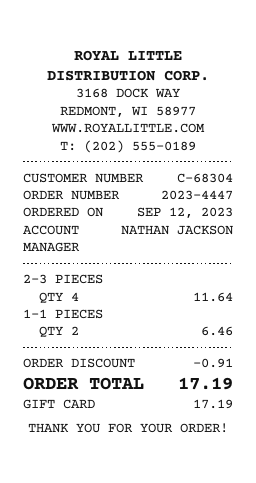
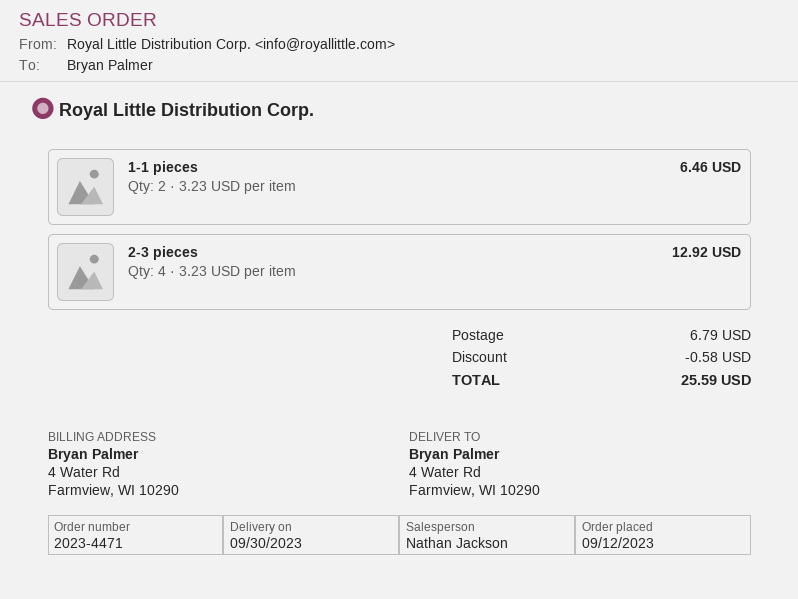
order number: 2023-4447 -> 2023-4471
2-3 PIECES: 4 for 11.64 -> 4 for 12.92
discount: 0.91 -> 0.58
shipping: none -> 6.79
total: 17.19 -> 25.59

